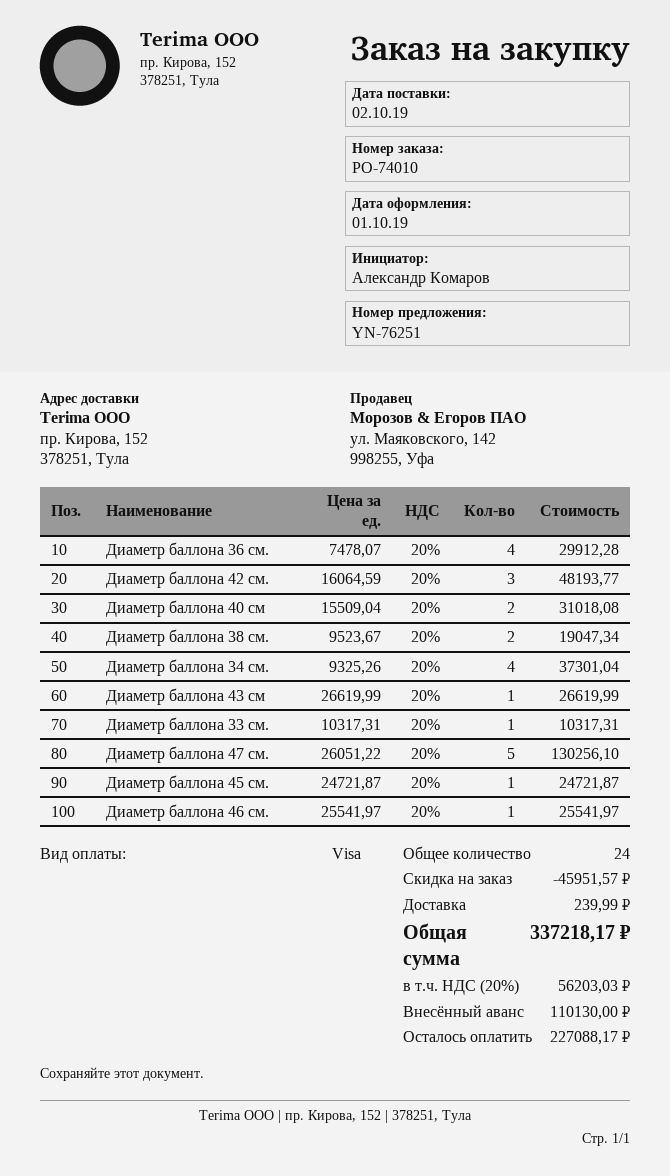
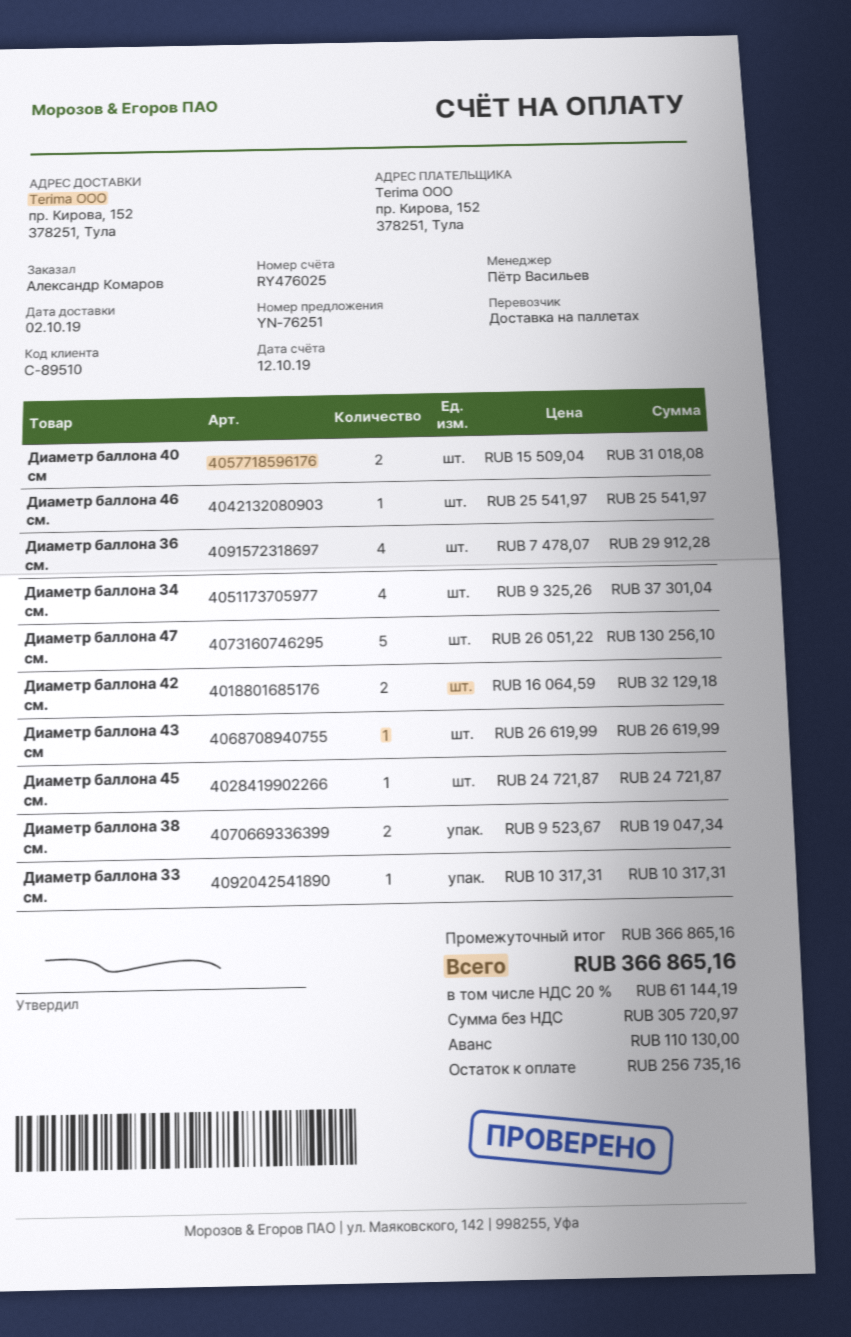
Диаметр баллона 42 см.: 3 x 16064.59 = 48193.77 -> 2 x 16064.59 = 32129.18
discount: 45951.57 -> none
shipping: 239.99 -> none
tax: 20% = 56203.03 -> 20% = 61144.19
total: 337218.17 -> 366865.16
balance: 227088.17 -> 256735.16

